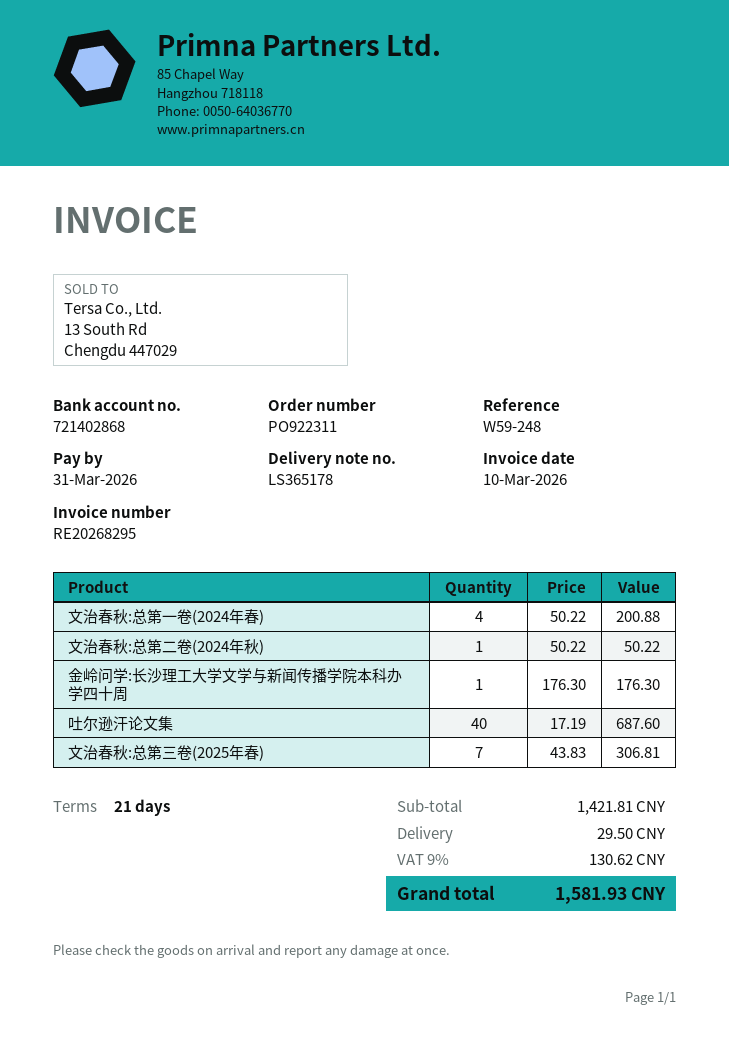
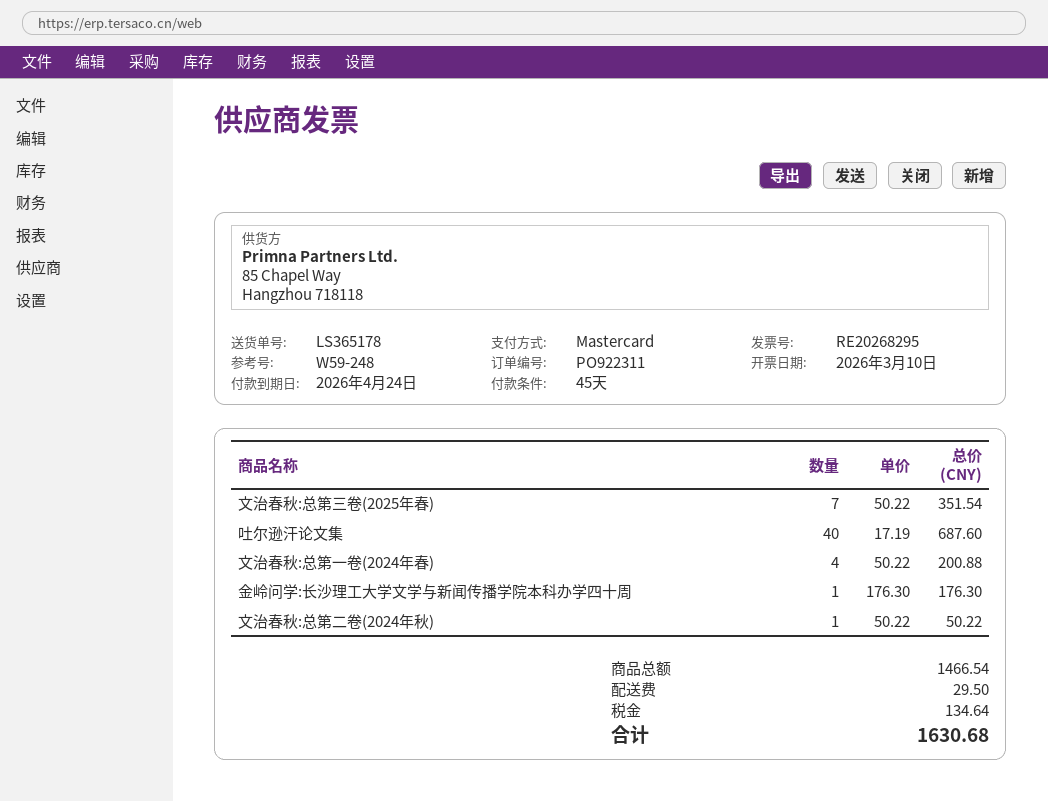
payment terms: 21 days -> 45 days
due date: 2026-03-31 -> 2026-04-24
文治春秋:总第三卷(2025年春): 7 x 43.83 = 306.81 -> 7 x 50.22 = 351.54
subtotal: 1421.81 -> 1466.54
tax: 130.62 -> 134.64
total: 1581.93 -> 1630.68

